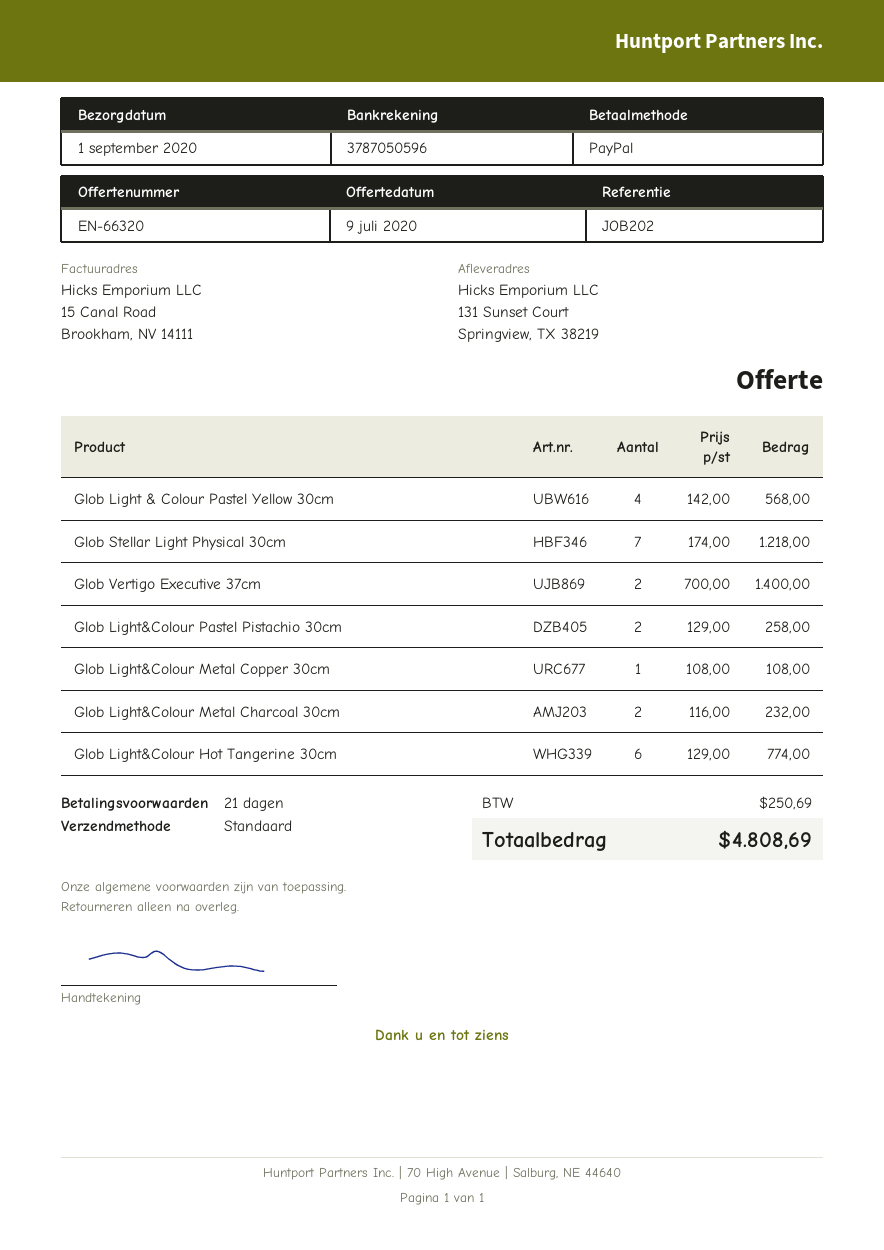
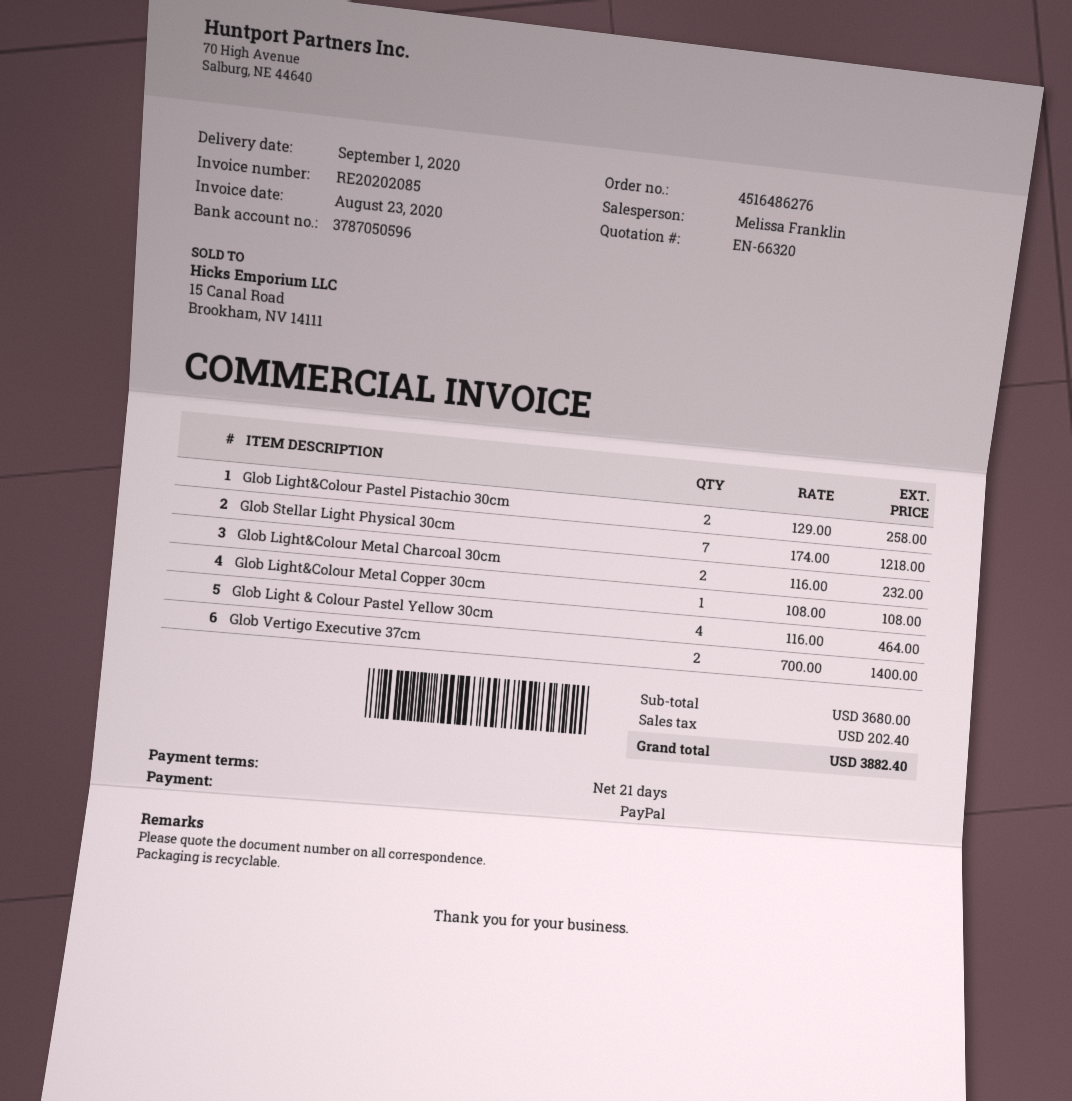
Glob Light & Colour Pastel Yellow 30cm: 4 x 142.00 = 568.00 -> 4 x 116.00 = 464.00
Glob Light&Colour Hot Tangerine 30cm: 6 x 129.00 = 774.00 -> none
tax: 250.69 -> 202.40
total: 4808.69 -> 3882.40

